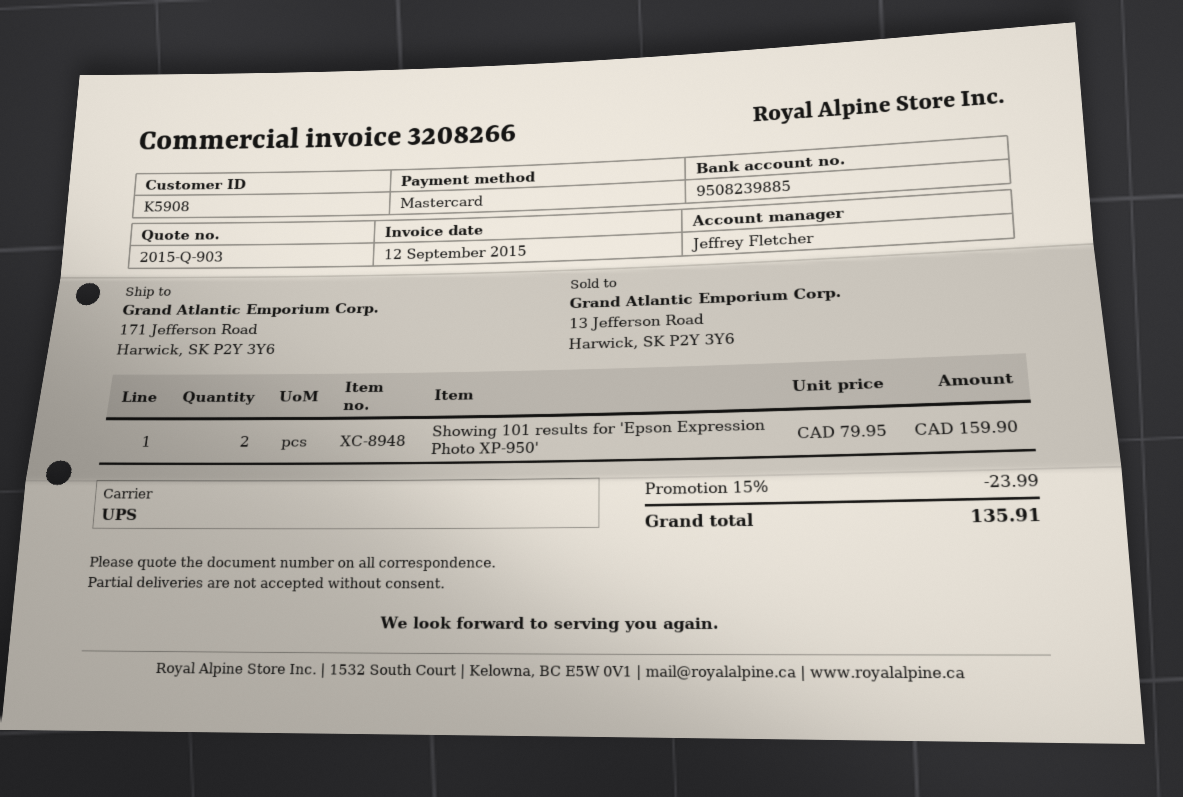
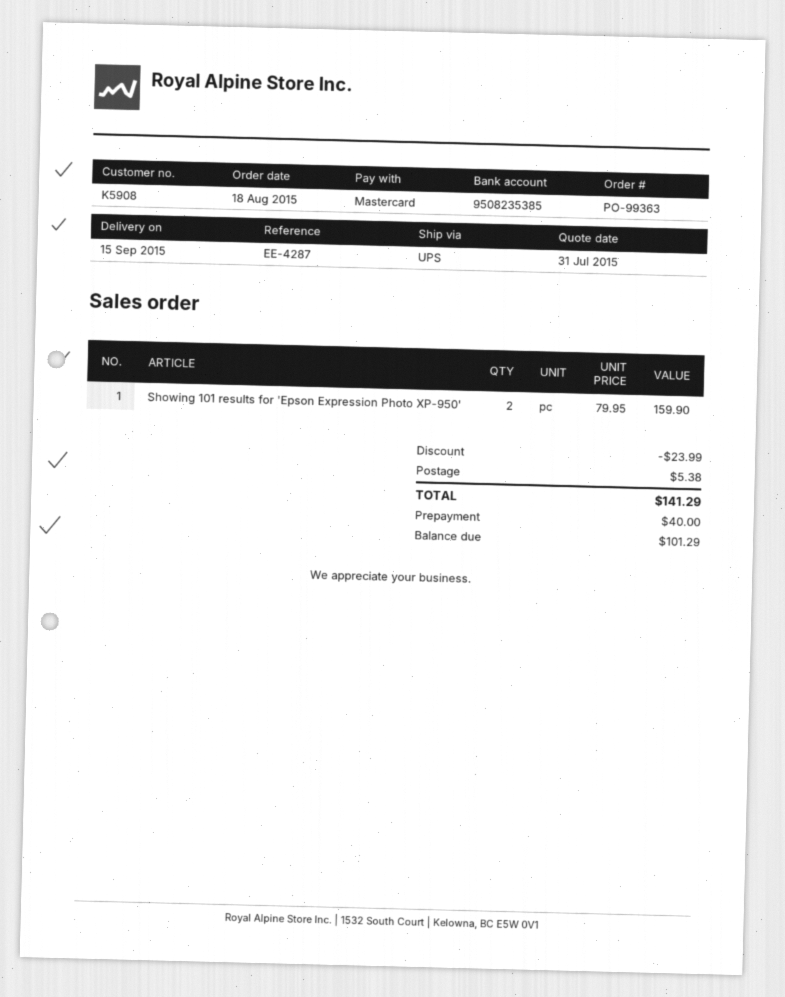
bank account: 9508239885 -> 9508235385
shipping: none -> 5.38
total: 135.91 -> 141.29

